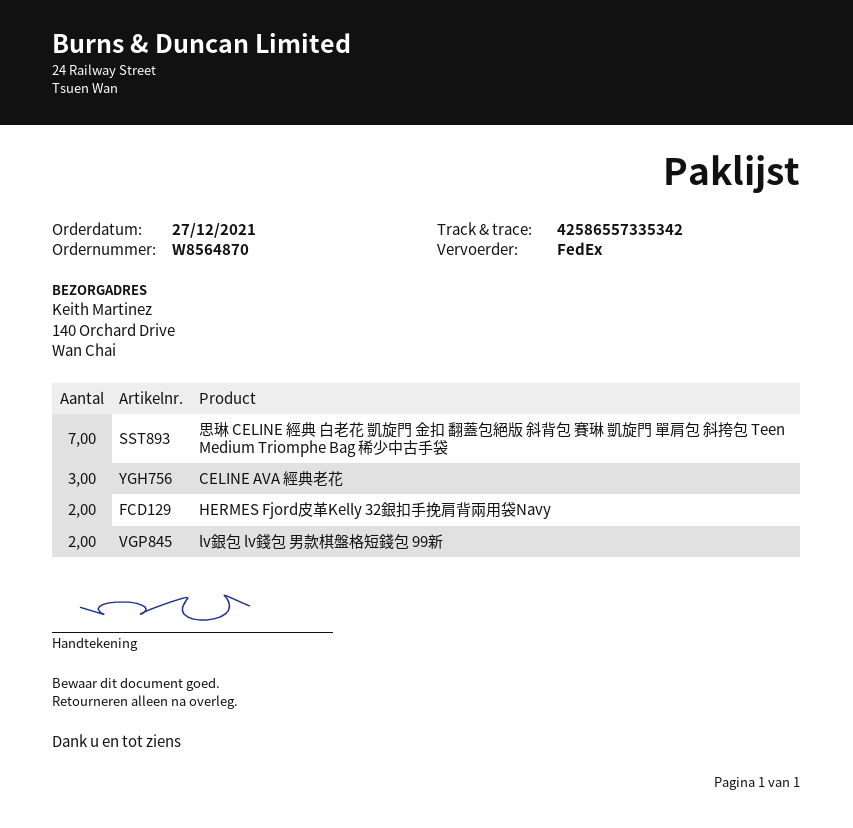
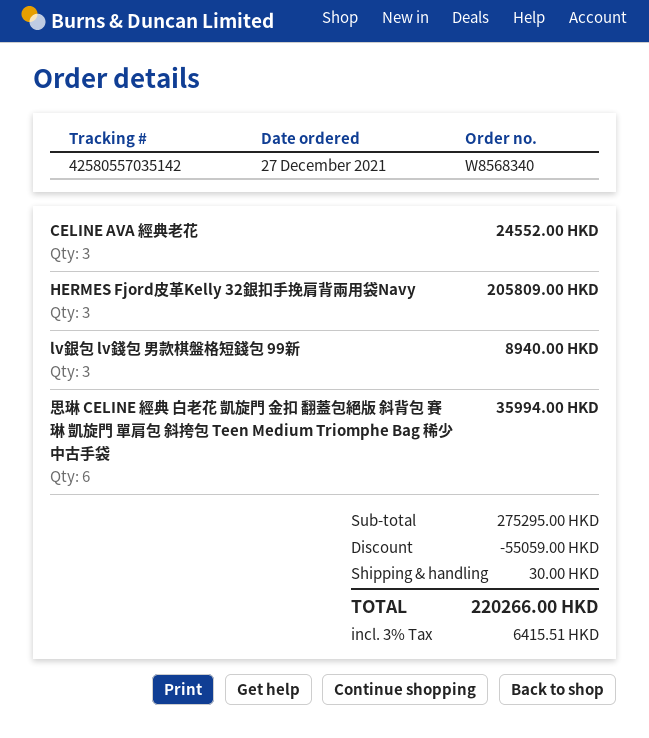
order number: W8564870 -> W8568340
tracking number: 42586557335342 -> 42580557035142
思琳 CELINE 經典 白老花 凱旋門 金扣 翻蓋包絕版 斜背包 賽琳 凱旋門 單肩包 斜挎包 Teen Medium Triomphe Bag 稀少中古手袋: 7 -> 6
HERMES Fjord皮革Kelly 32銀扣手挽肩背兩用袋Navy: 2 -> 3
lv銀包 lv錢包 男款棋盤格短錢包 99新: 2 -> 3

